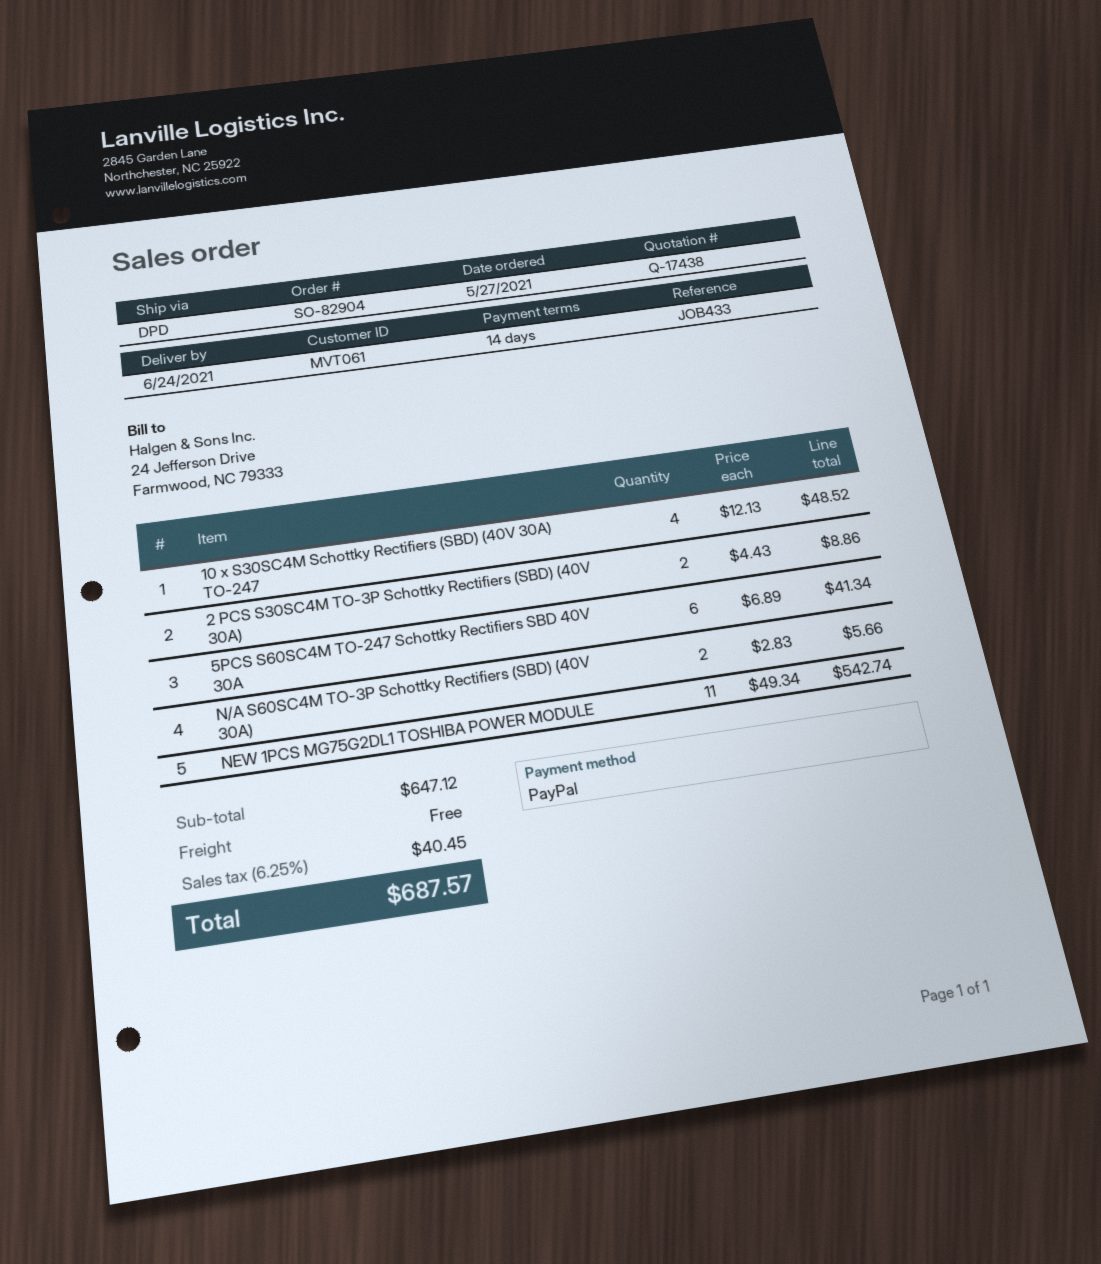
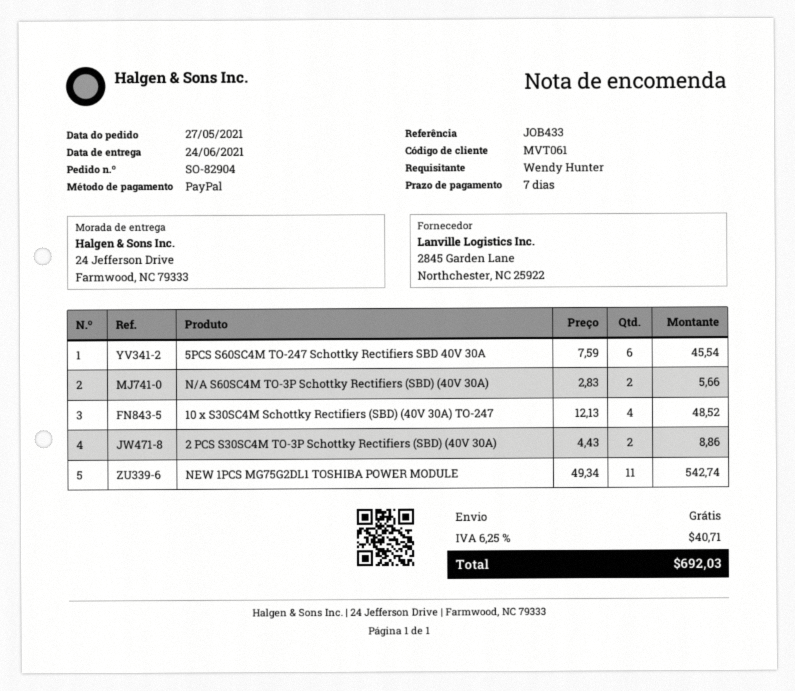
payment terms: 14 days -> 7 days
5PCS S60SC4M TO-247 Schottky Rectifiers SBD 40V 30A: 6 x 6.89 = 41.34 -> 6 x 7.59 = 45.54
tax: 6.25% = 40.45 -> 6.25% = 40.71
total: 687.57 -> 692.03

